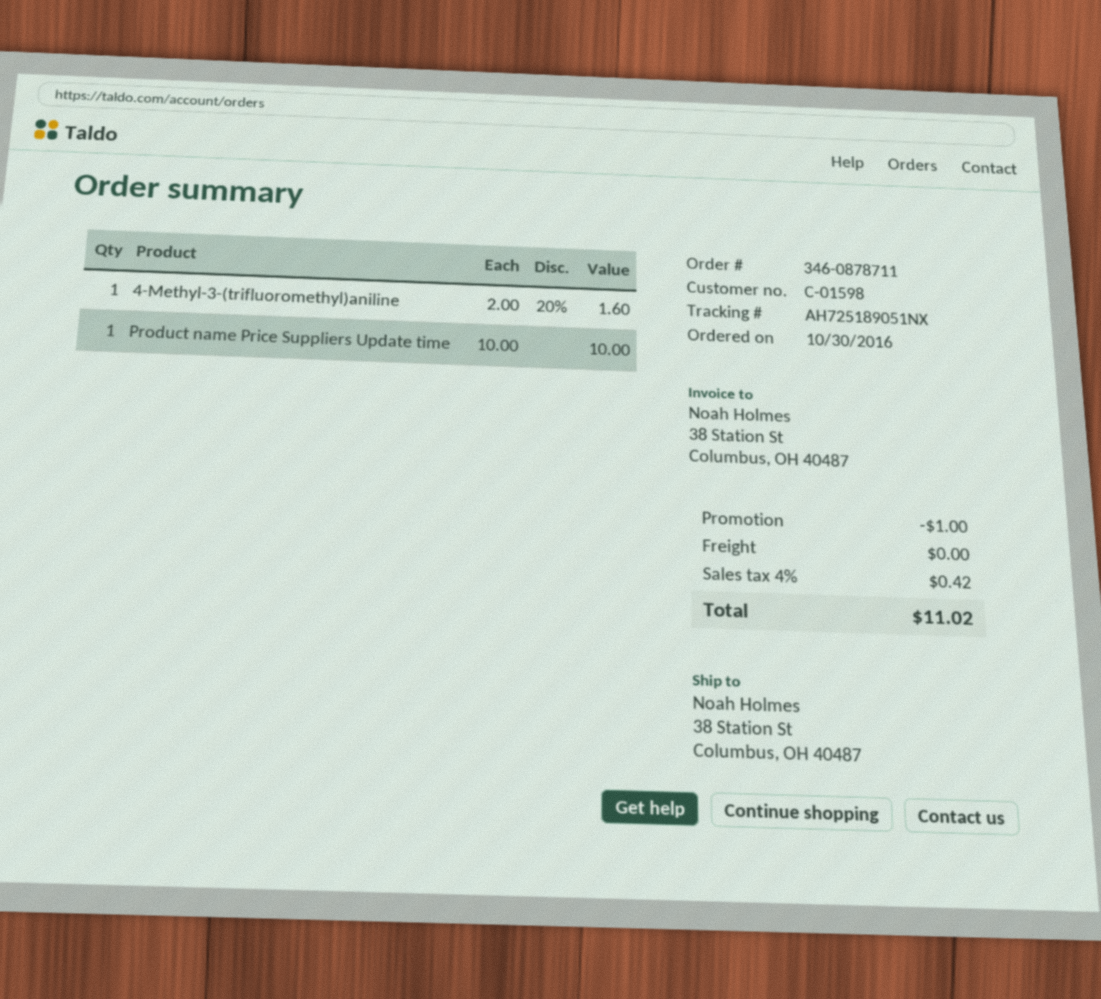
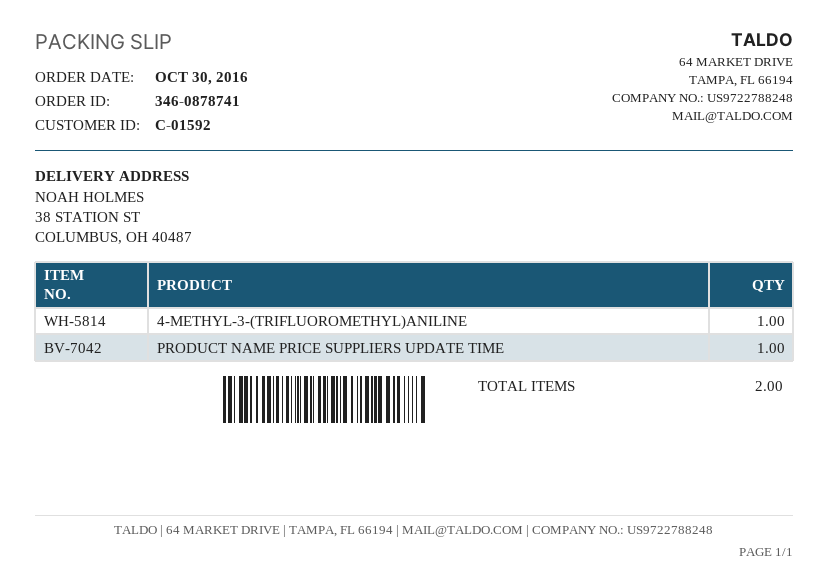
order number: 346-0878711 -> 346-0878741
customer number: C-01598 -> C-01592

